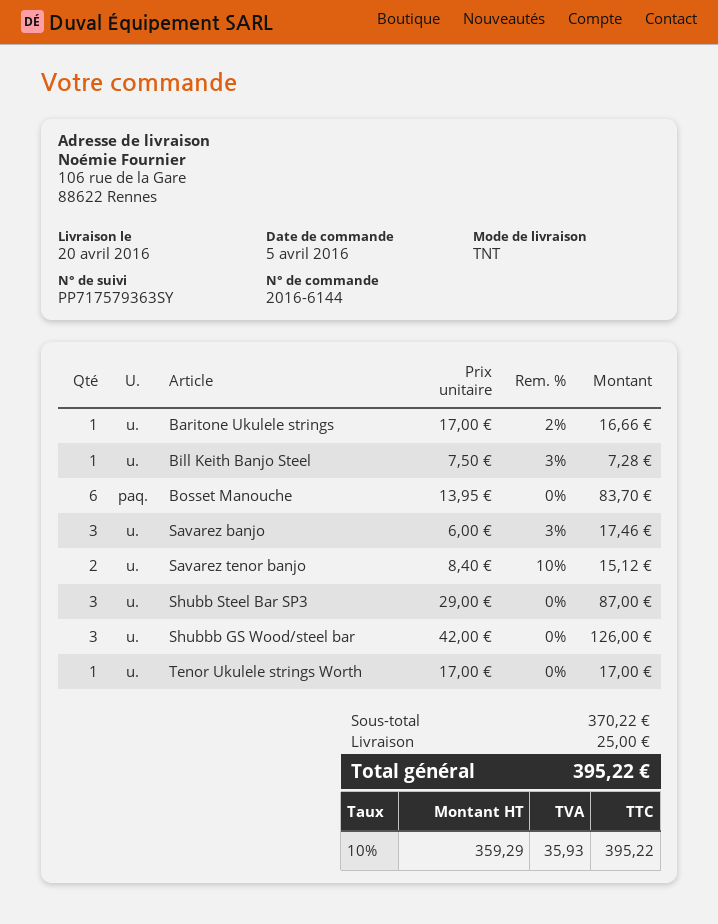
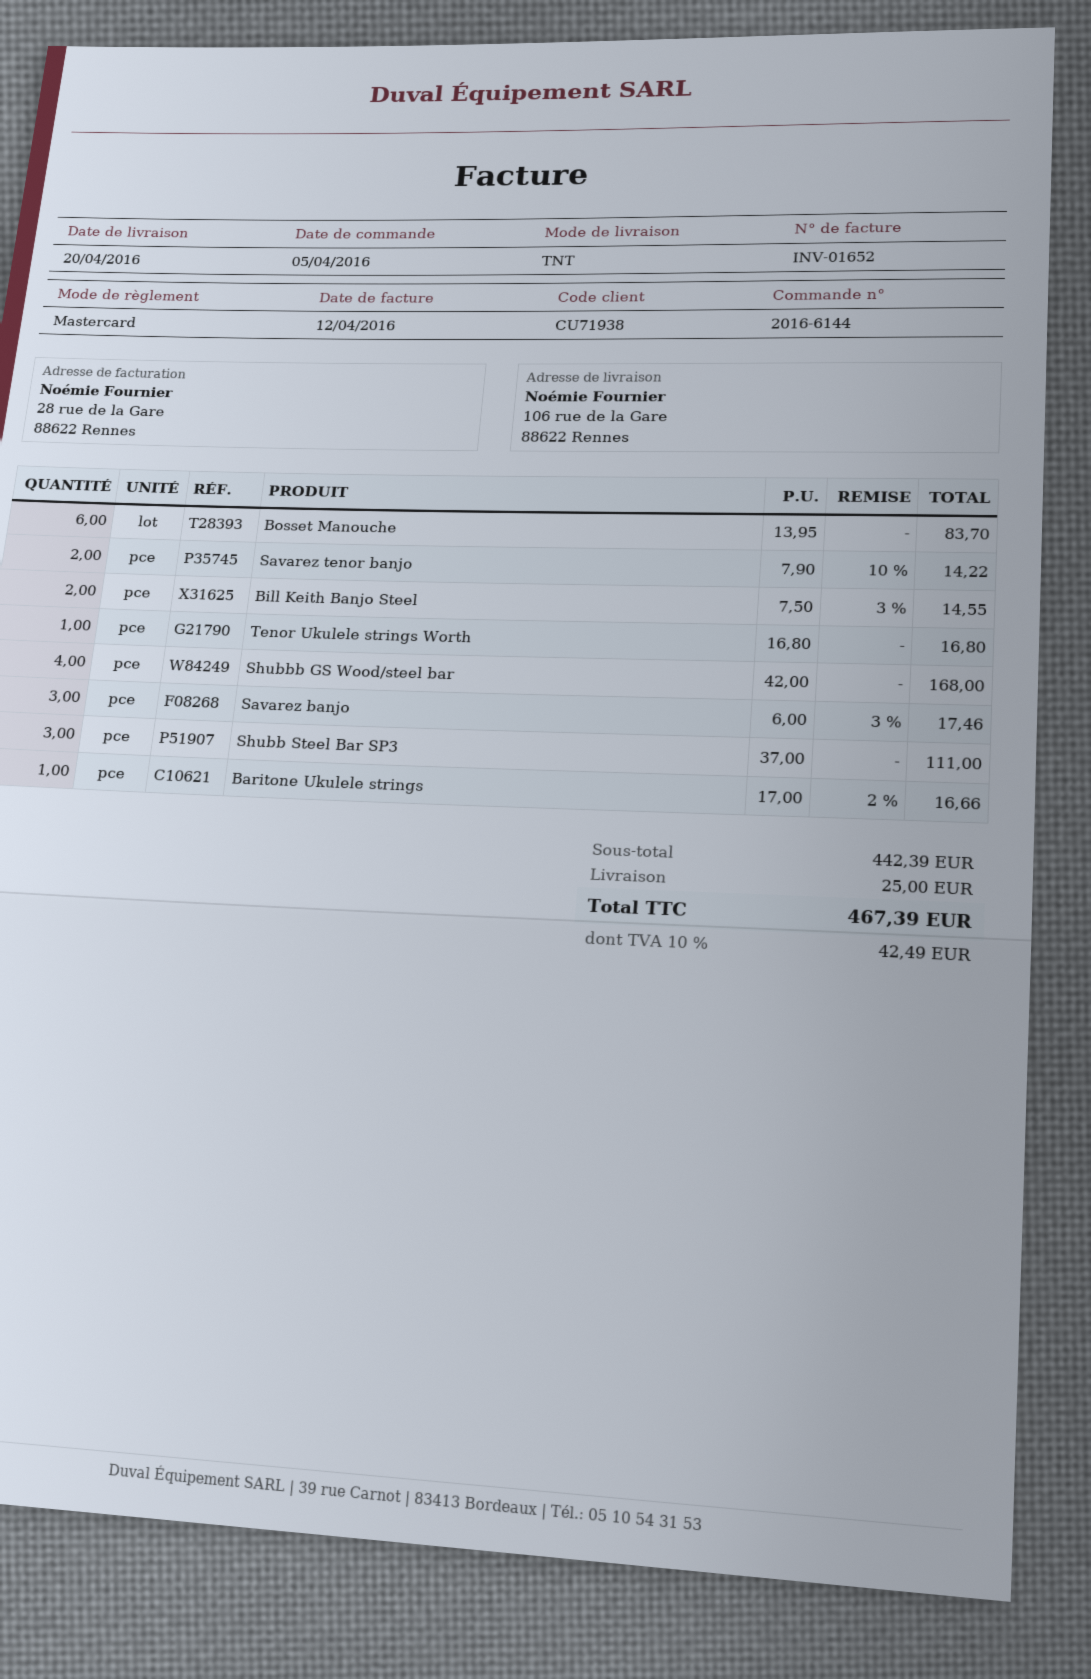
Bill Keith Banjo Steel: 1 x 7.50 - 3% = 7.28 -> 2 x 7.50 - 3% = 14.55
Savarez tenor banjo: 2 x 8.40 - 10% = 15.12 -> 2 x 7.90 - 10% = 14.22
Shubb Steel Bar SP3: 3 x 29.00 = 87.00 -> 3 x 37.00 = 111.00
Shubbb GS Wood/steel bar: 3 x 42.00 = 126.00 -> 4 x 42.00 = 168.00
Tenor Ukulele strings Worth: 1 x 17.00 = 17.00 -> 1 x 16.80 = 16.80
subtotal: 370.22 -> 442.39
tax: 10% = 35.93 -> 10% = 42.49
total: 395.22 -> 467.39

